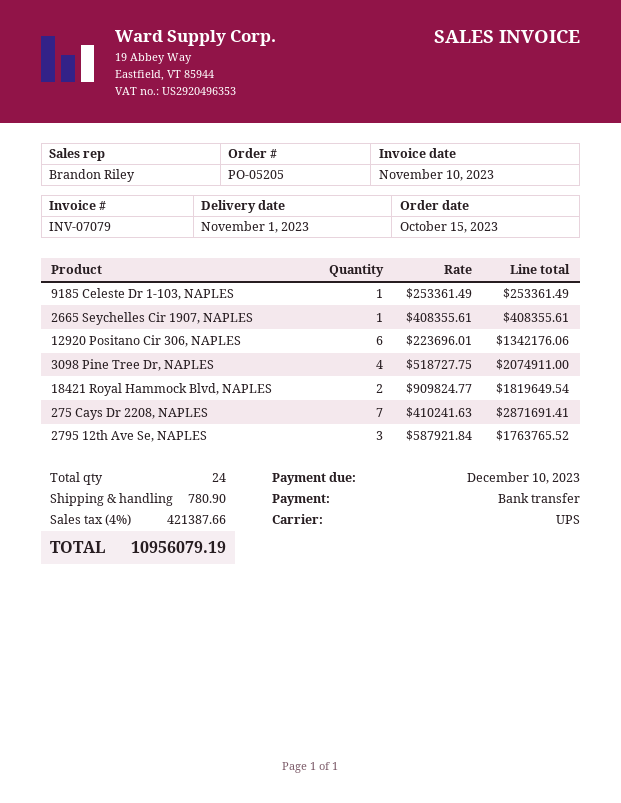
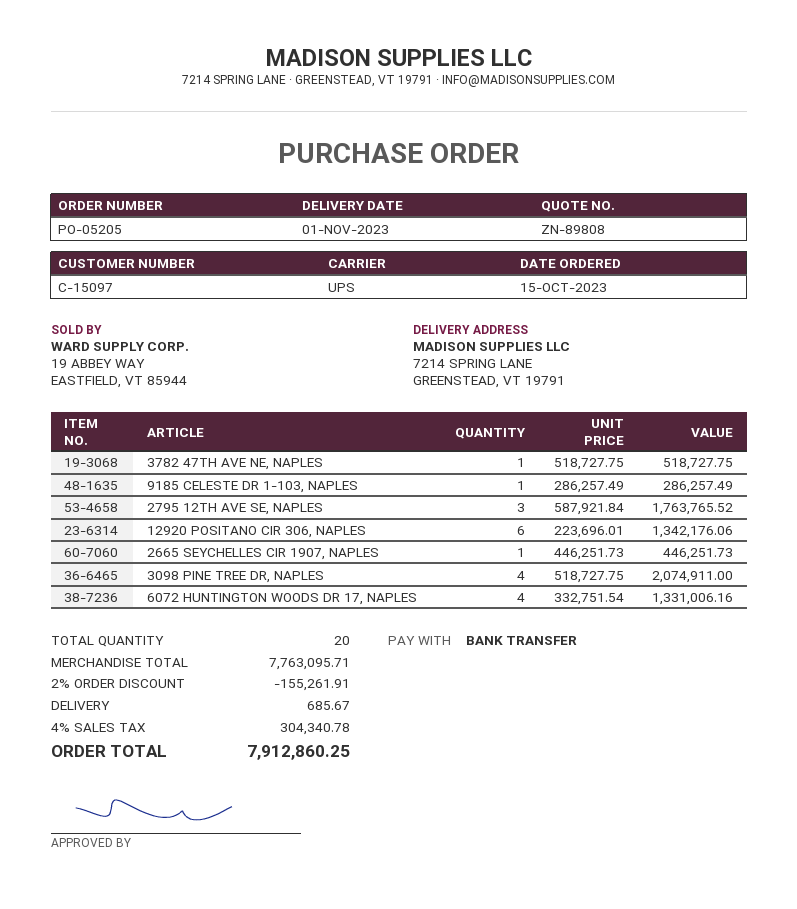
9185 Celeste Dr 1-103, NAPLES: 1 x 253361.49 = 253361.49 -> 1 x 286257.49 = 286257.49
2665 Seychelles Cir 1907, NAPLES: 1 x 408355.61 = 408355.61 -> 1 x 446251.73 = 446251.73
18421 Royal Hammock Blvd, NAPLES: 2 x 909824.77 = 1819649.54 -> none
275 Cays Dr 2208, NAPLES: 7 x 410241.63 = 2871691.41 -> none
3782 47TH AVE NE, NAPLES: none -> 1 x 518727.75 = 518727.75
6072 HUNTINGTON WOODS DR 17, NAPLES: none -> 4 x 332751.54 = 1331006.16
total quantity: 24 -> 20
discount: none -> 2% = 155261.91
shipping: 780.90 -> 685.67
tax: 4% = 421387.66 -> 4% = 304340.78
total: 10956079.19 -> 7912860.25

